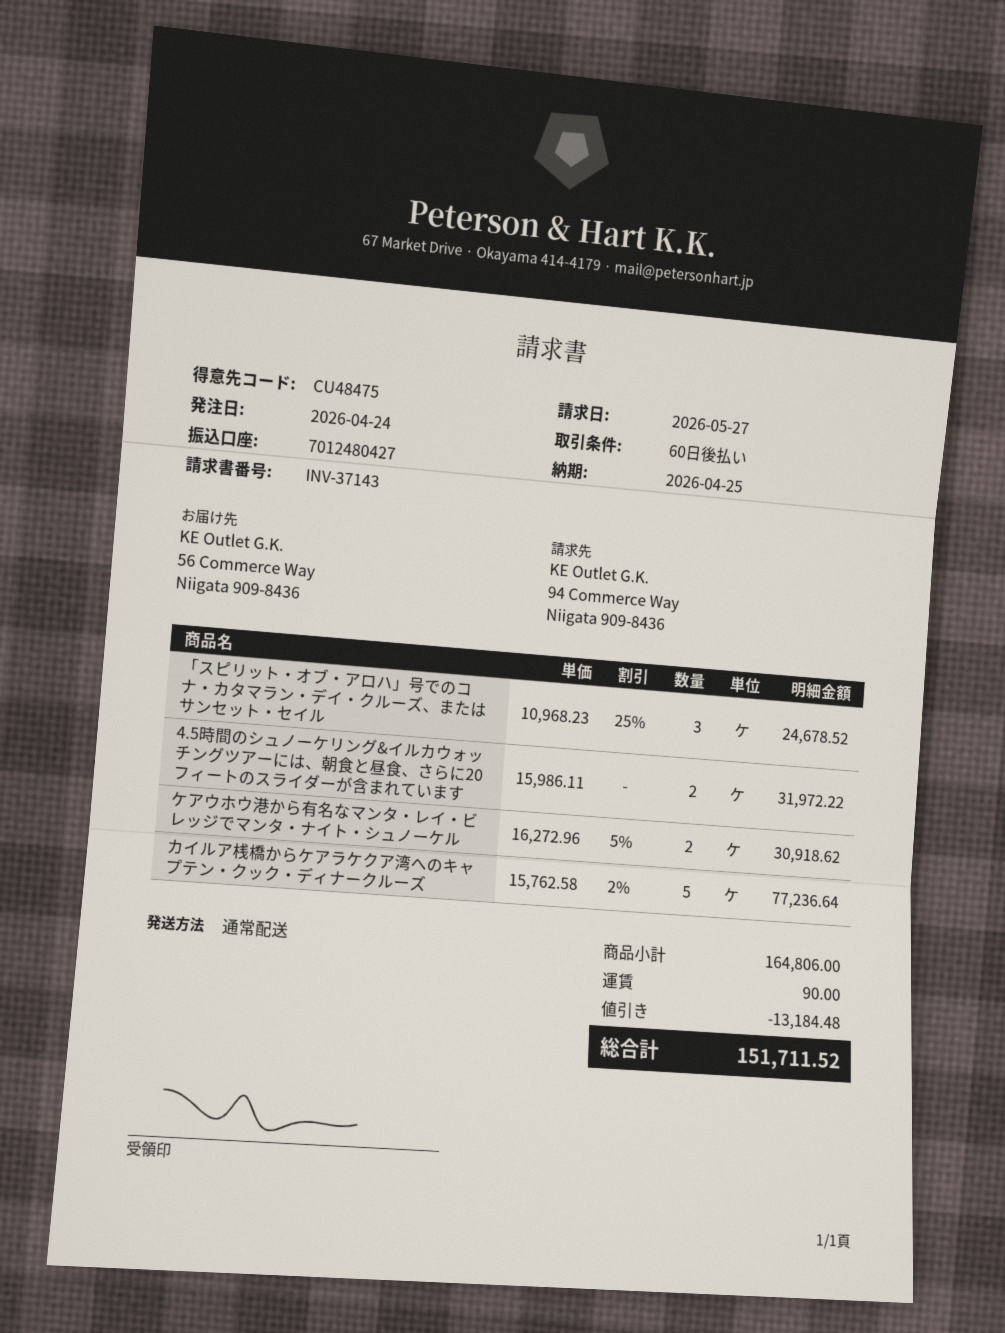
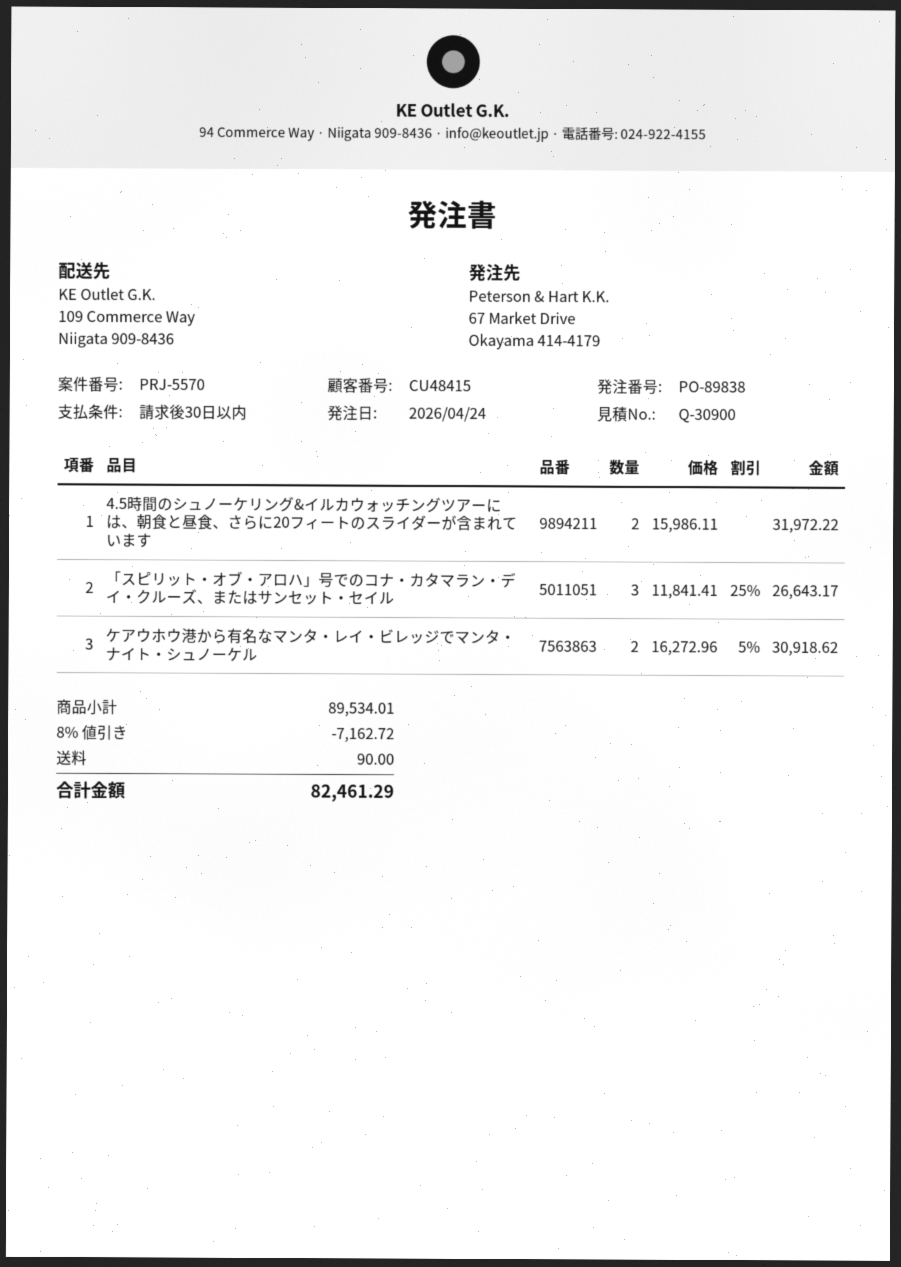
payment terms: 60 days -> 30 days
customer number: CU48475 -> CU48415
ship to: 56 Commerce Way, Niigata 909-8436 -> 109 Commerce Way, Niigata 909-8436
「スピリット・オブ・アロハ」号でのコナ・カタマラン・デイ・クルーズ、またはサンセット・セイル: 3 x 10968.23 - 25% = 24678.52 -> 3 x 11841.41 - 25% = 26643.17
カイルア桟橋からケアラケクア湾へのキャプテン・クック・ディナークルーズ: 5 x 15762.58 - 2% = 77236.64 -> none
subtotal: 164806.00 -> 89534.01
discount: 13184.48 -> 7162.72
total: 151711.52 -> 82461.29

